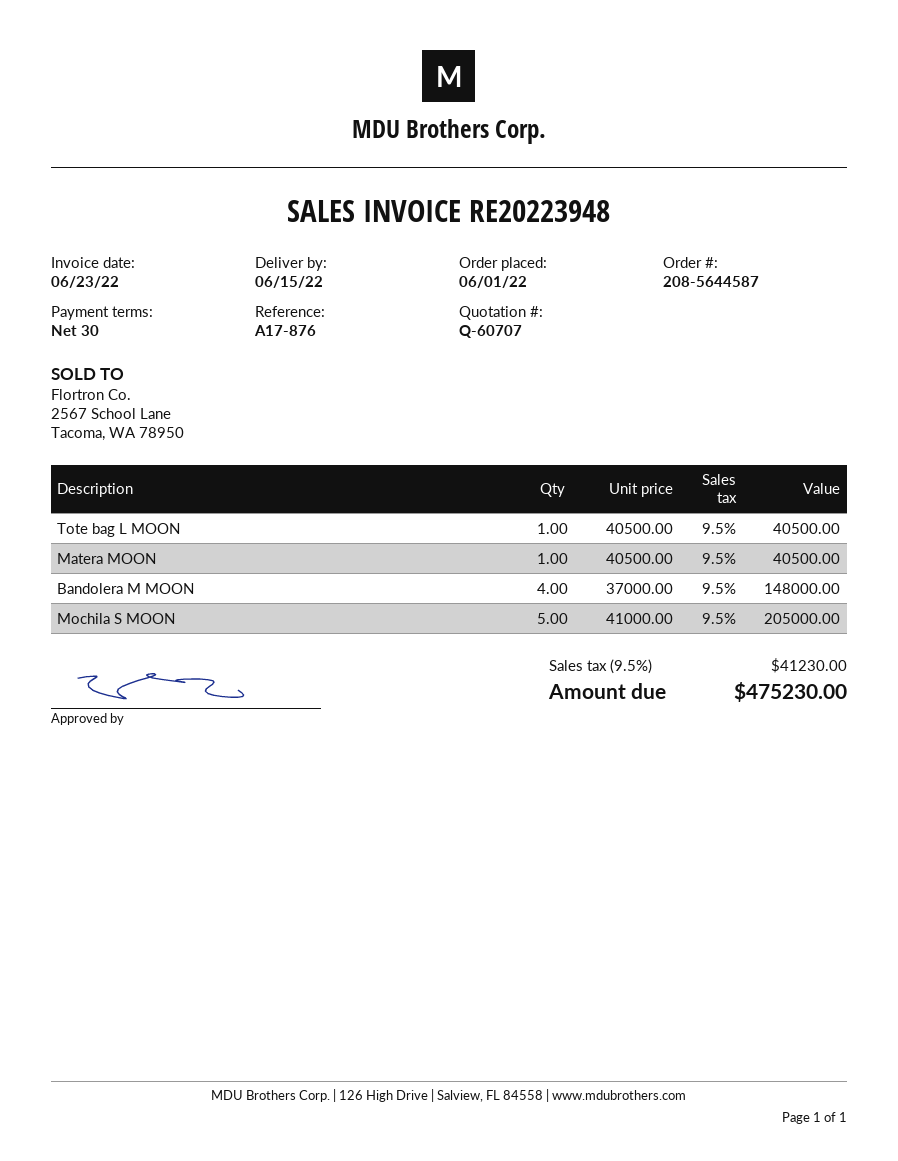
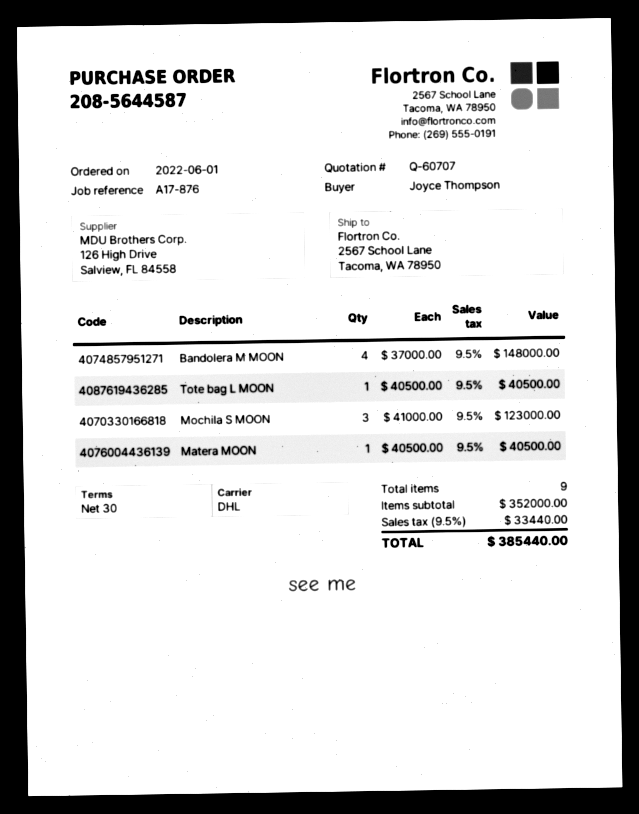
Mochila S MOON: 5 x 41000.00 = 205000.00 -> 3 x 41000.00 = 123000.00
tax: 9.5% = 41230.00 -> 9.5% = 33440.00
total: 475230.00 -> 385440.00

